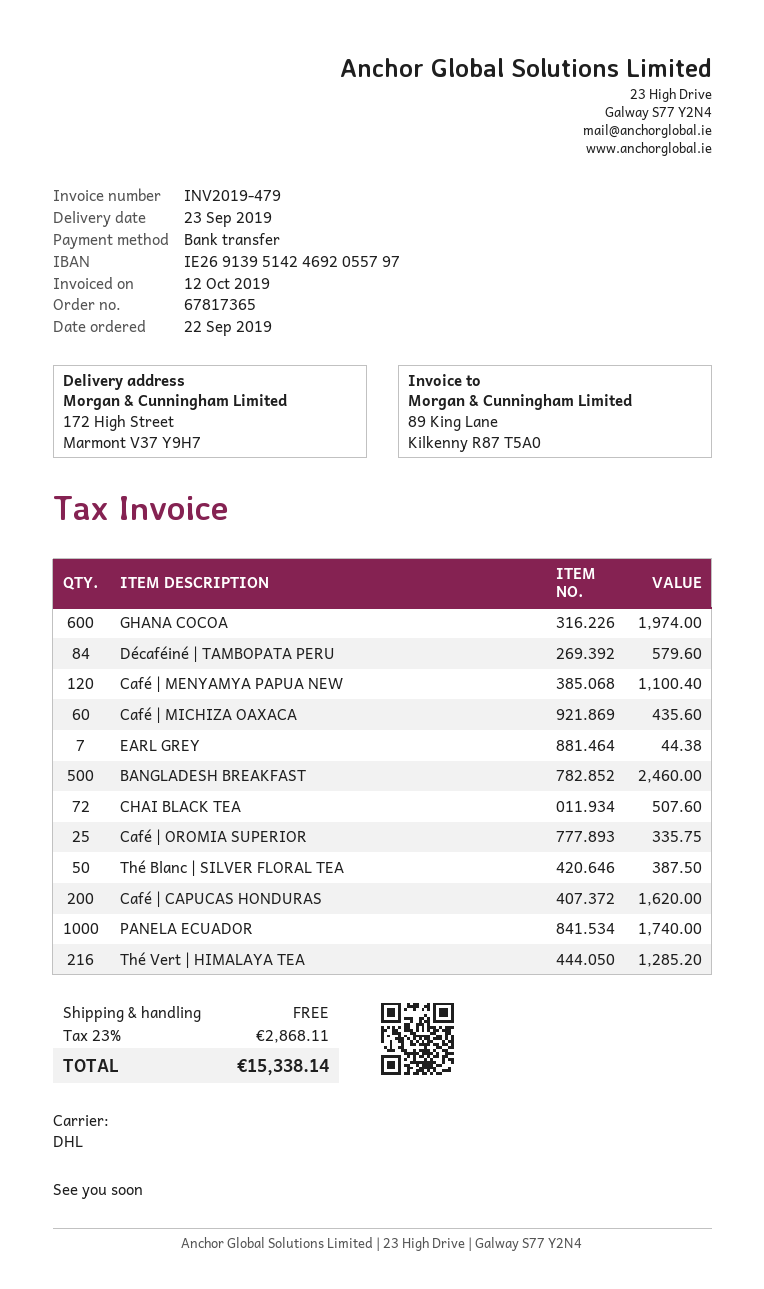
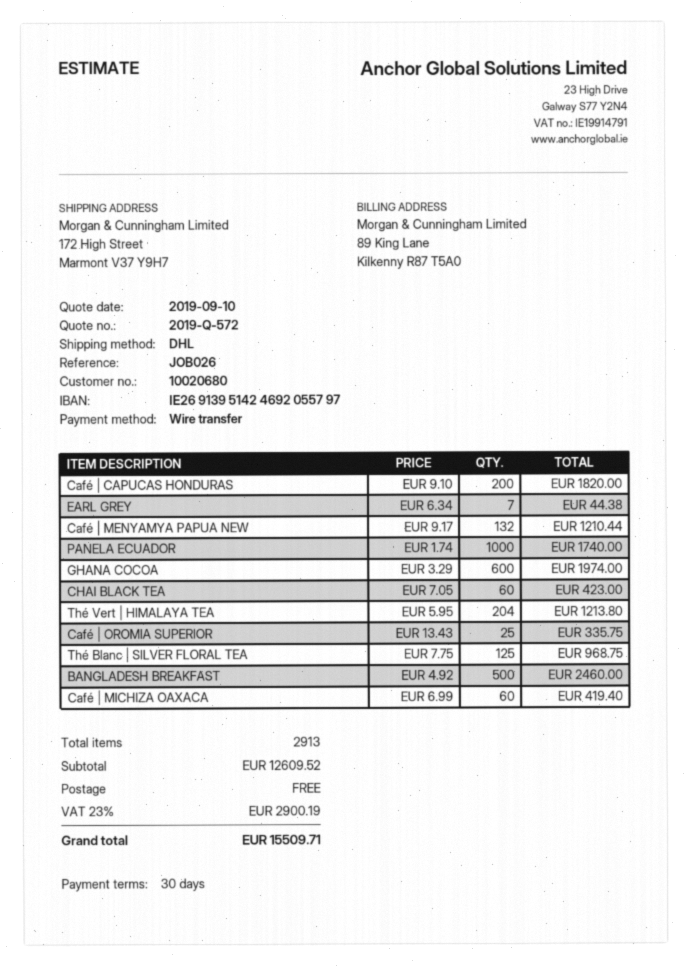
Décaféiné | TAMBOPATA PERU: 84 for 579.60 -> none
Café | MENYAMYA PAPUA NEW: 120 for 1100.40 -> 132 for 1210.44
Café | MICHIZA OAXACA: 60 for 435.60 -> 60 for 419.40
CHAI BLACK TEA: 72 for 507.60 -> 60 for 423.00
Thé Blanc | SILVER FLORAL TEA: 50 for 387.50 -> 125 for 968.75
Café | CAPUCAS HONDURAS: 200 for 1620.00 -> 200 for 1820.00
Thé Vert | HIMALAYA TEA: 216 for 1285.20 -> 204 for 1213.80
tax: 23% = 2868.11 -> 23% = 2900.19
total: 15338.14 -> 15509.71

